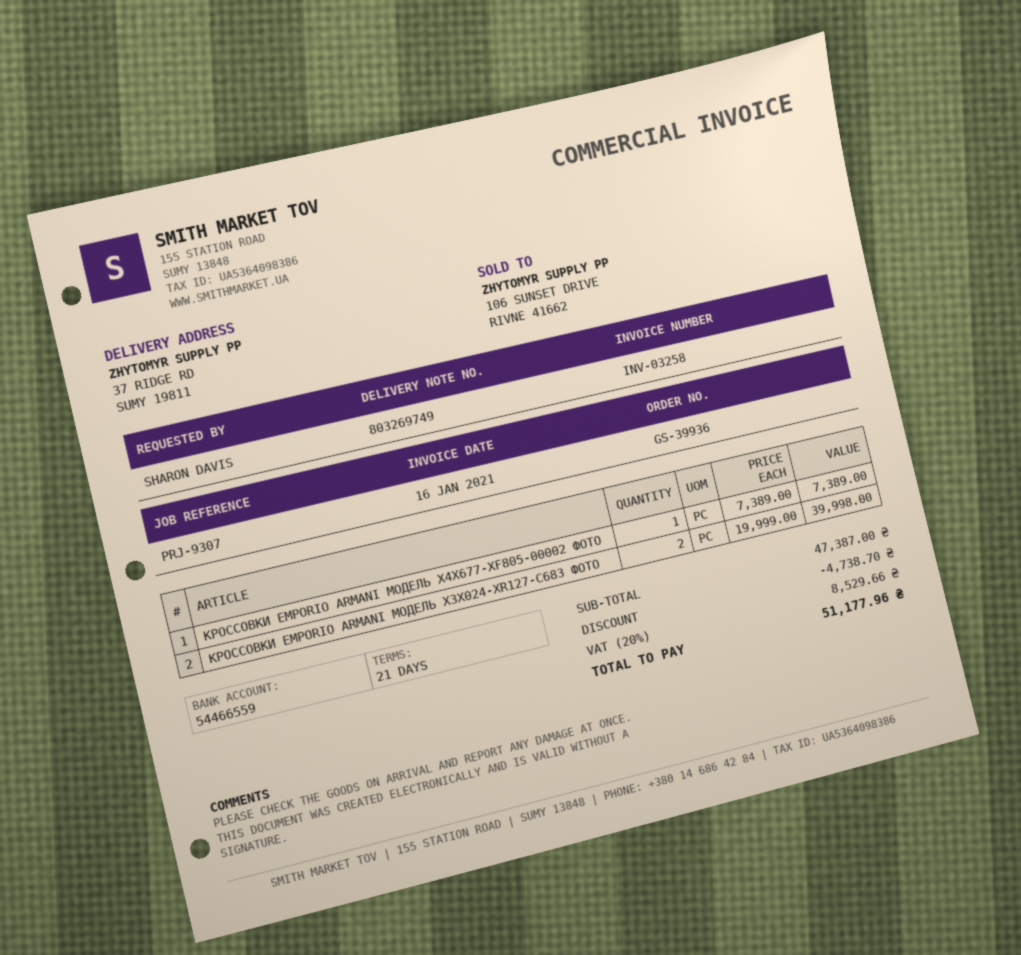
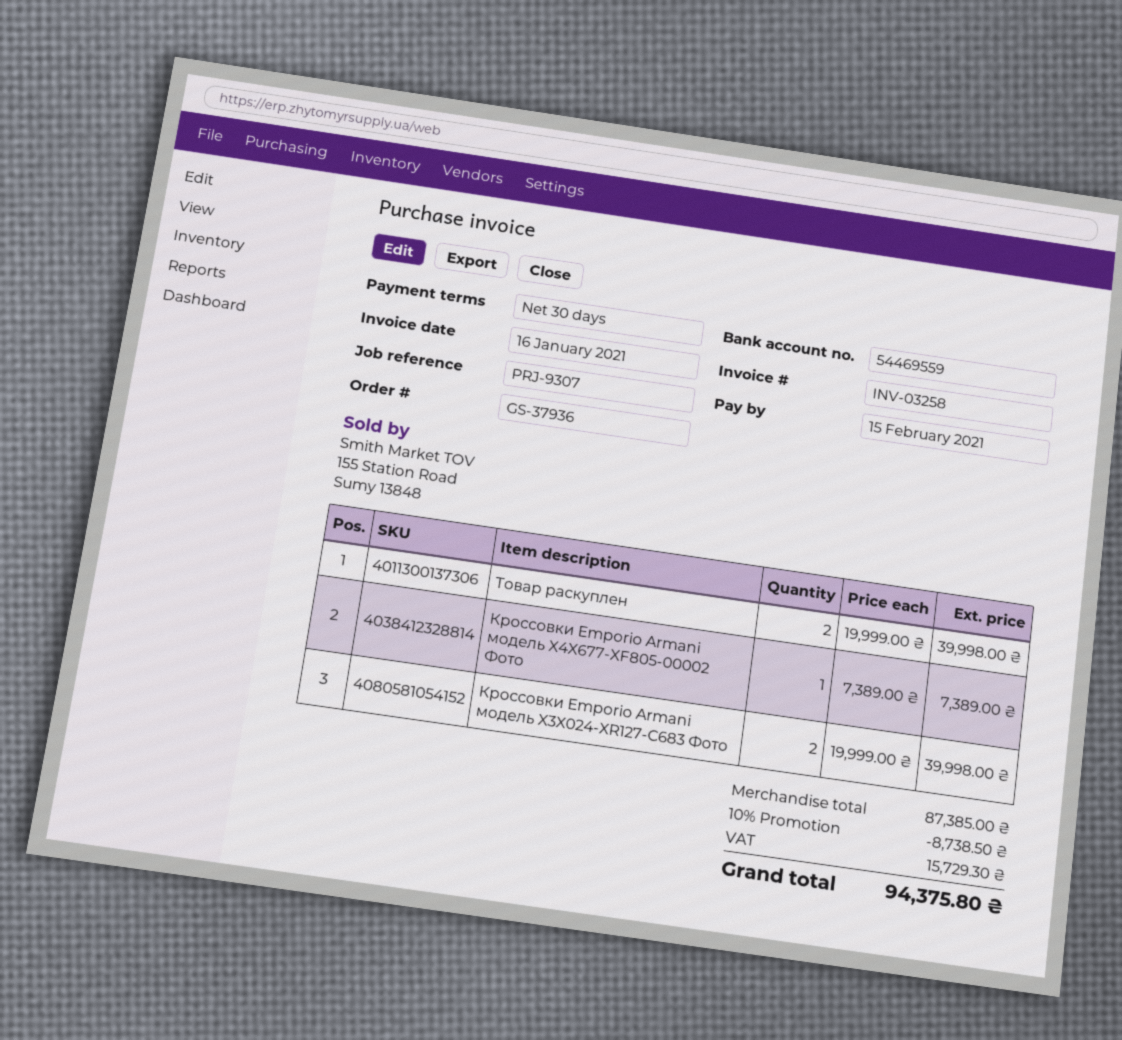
order number: GS-39936 -> GS-37936
payment terms: 21 days -> 30 days
bank account: 54466559 -> 54469559
Товар раскуплен: none -> 2 x 19999.00 = 39998.00
subtotal: 47387.00 -> 87385.00
discount: 4738.70 -> 8738.50
tax: 8529.66 -> 15729.30
total: 51177.96 -> 94375.80

